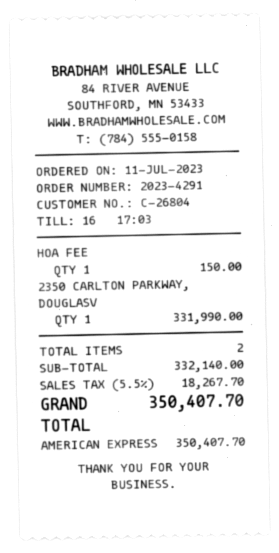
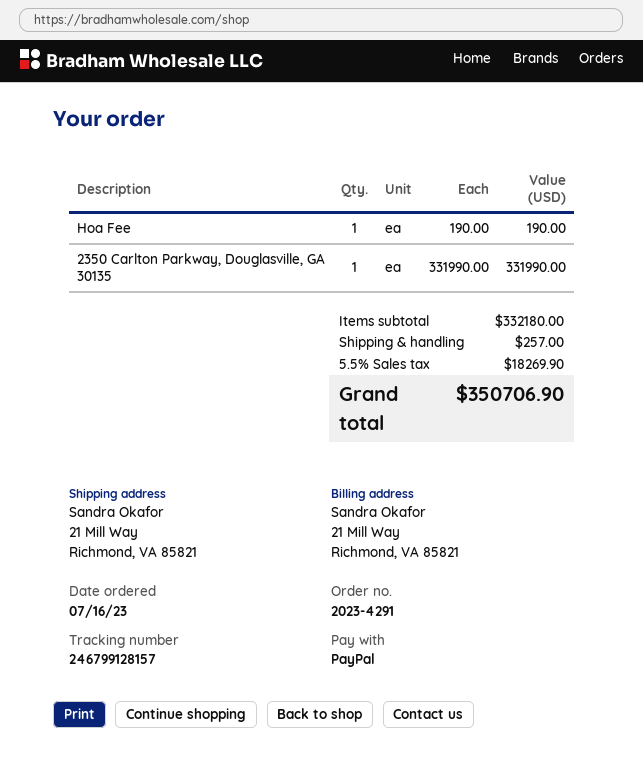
order date: 2023-07-11 -> 2023-07-16
payment method: American Express -> PayPal
HOA FEE: 1 for 150.00 -> 1 for 190.00
subtotal: 332140.00 -> 332180.00
shipping: none -> 257.00
tax: 5.5% = 18267.70 -> 5.5% = 18269.90
total: 350407.70 -> 350706.90

